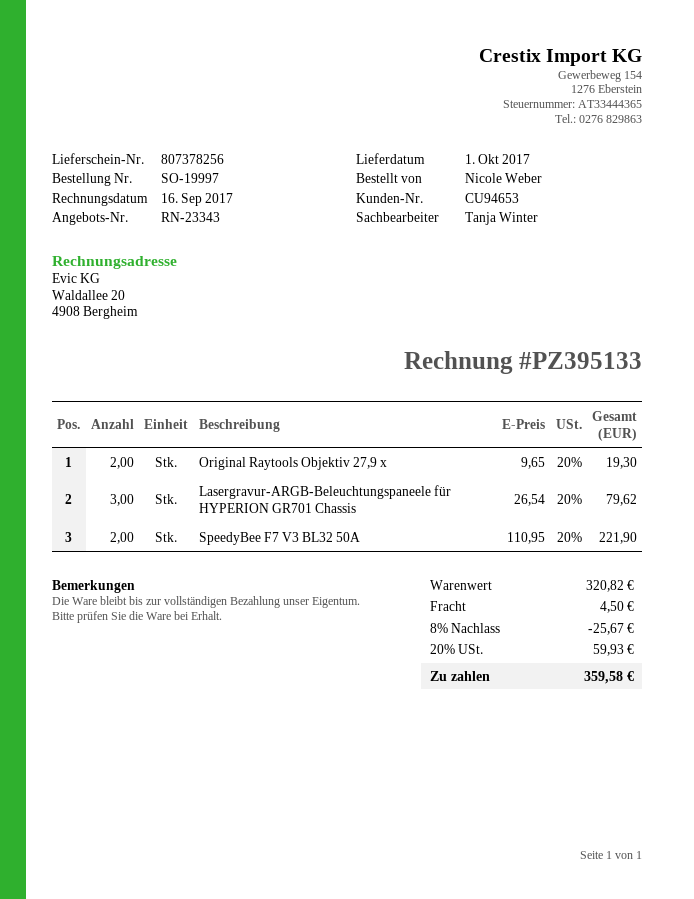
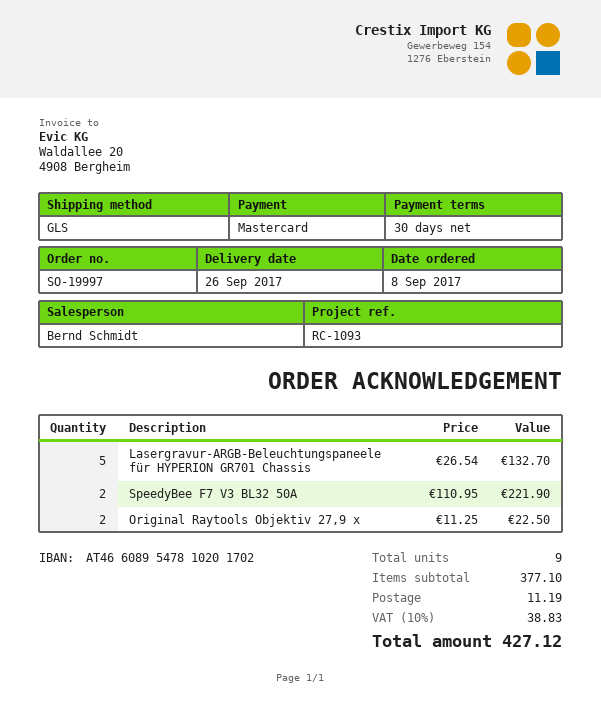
delivery date: 2017-10-01 -> 2017-09-26
sales rep: Tanja Winter -> Bernd Schmidt
Original Raytools Objektiv 27,9 x: 2 x 9.65 = 19.30 -> 2 x 11.25 = 22.50
Lasergravur-ARGB-Beleuchtungspaneele für HYPERION GR701 Chassis: 3 x 26.54 = 79.62 -> 5 x 26.54 = 132.70
subtotal: 320.82 -> 377.10
discount: 8% = 25.67 -> none
shipping: 4.50 -> 11.19
tax: 20% = 59.93 -> 10% = 38.83
total: 359.58 -> 427.12

